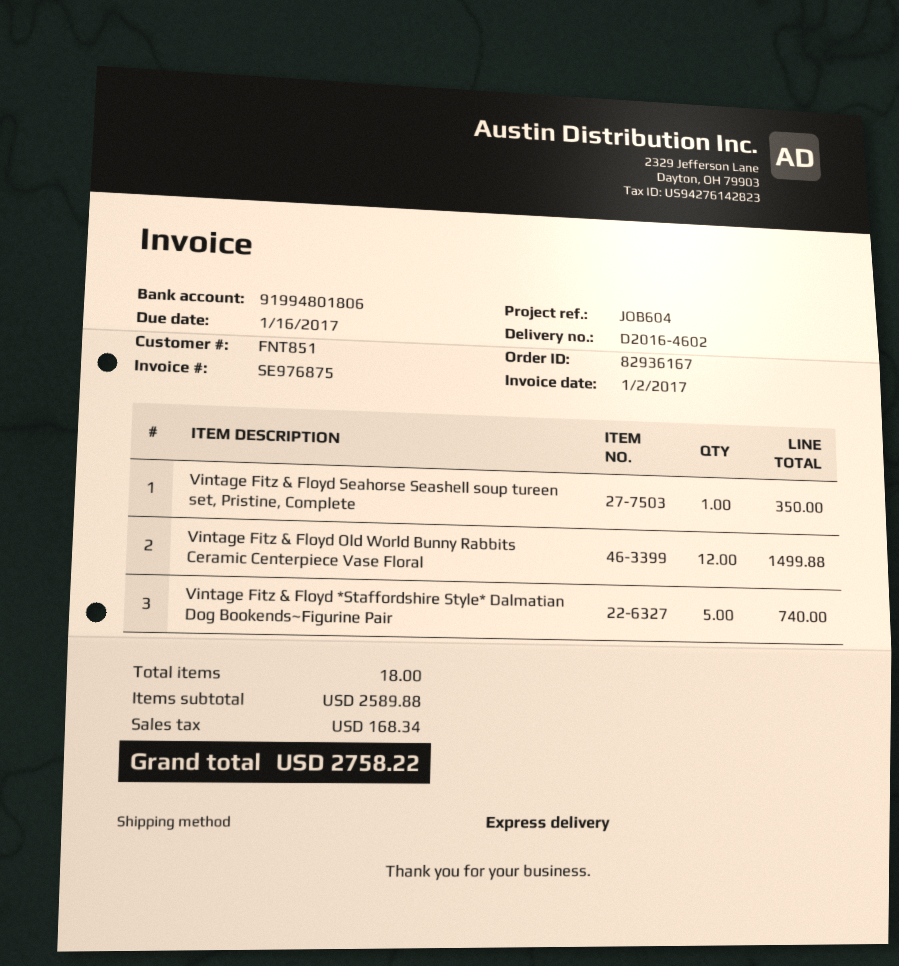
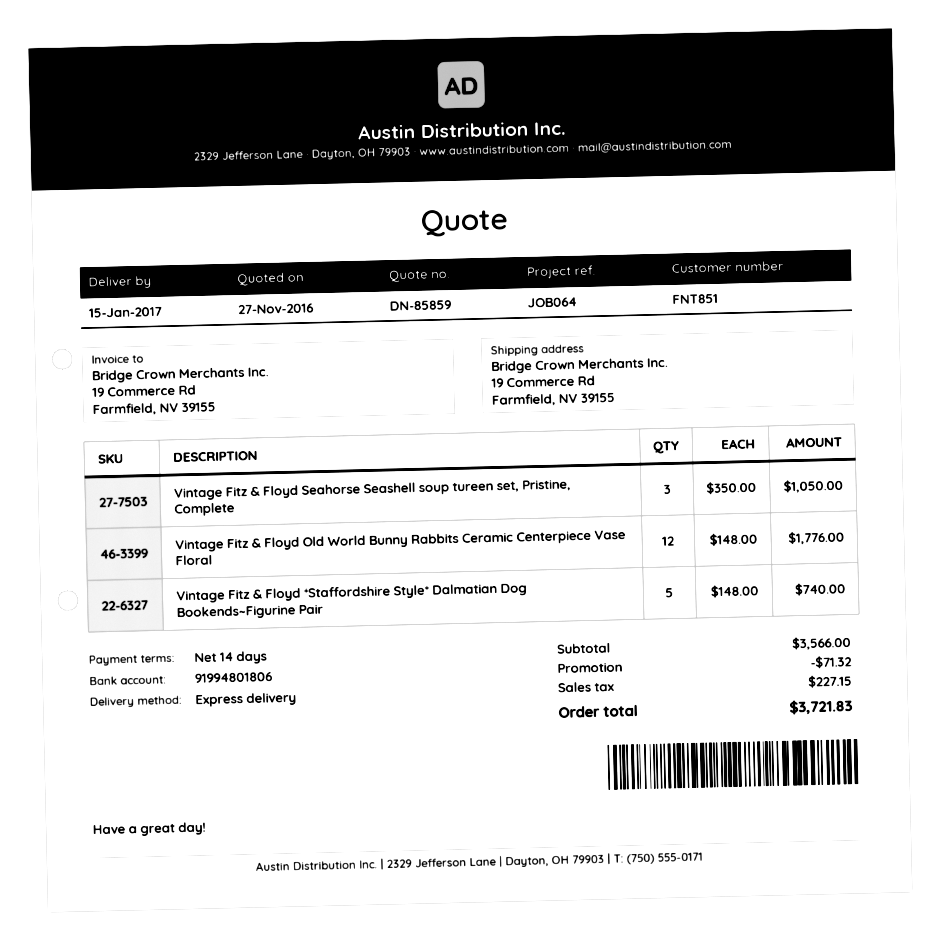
reference: JOB604 -> JOB064
Vintage Fitz & Floyd Seahorse Seashell soup tureen set, Pristine, Complete: 1 for 350.00 -> 3 for 1050.00
Vintage Fitz & Floyd Old World Bunny Rabbits Ceramic Centerpiece Vase Floral: 12 for 1499.88 -> 12 for 1776.00
subtotal: 2589.88 -> 3566.00
discount: none -> 71.32
tax: 168.34 -> 227.15
total: 2758.22 -> 3721.83

